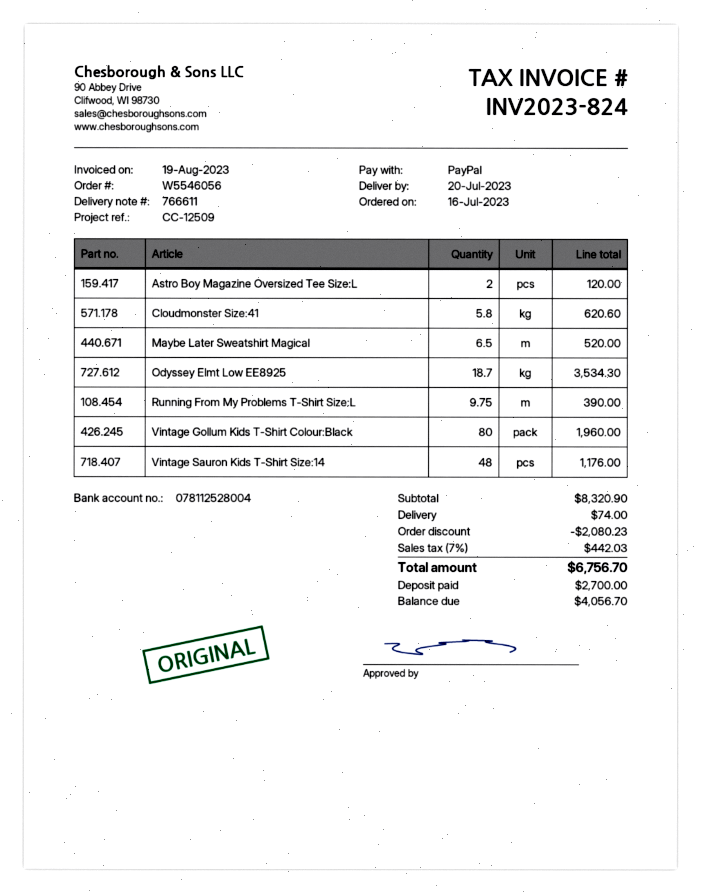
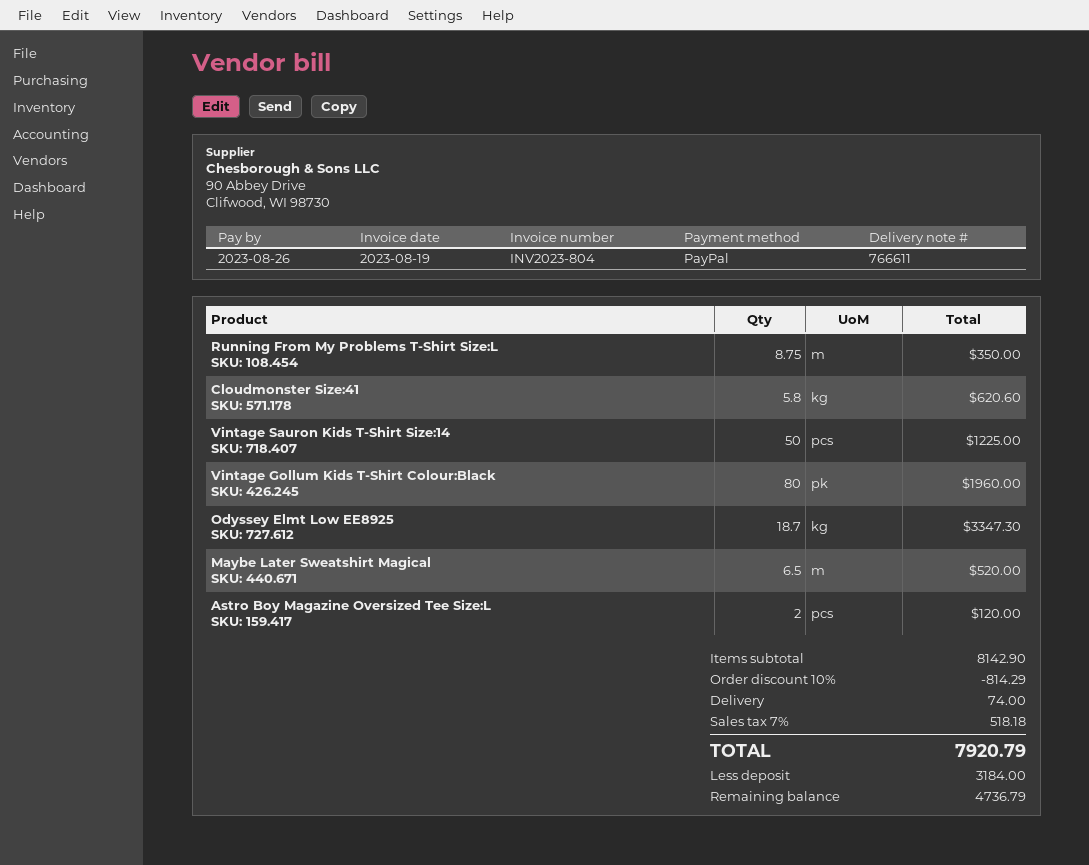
invoice number: INV2023-824 -> INV2023-804
Odyssey Elmt Low EE8925: 18.7 for 3534.30 -> 18.7 for 3347.30
Running From My Problems T-Shirt Size:L: 9.75 for 390.00 -> 8.75 for 350.00
Vintage Sauron Kids T-Shirt Size:14: 48 for 1176.00 -> 50 for 1225.00
subtotal: 8320.90 -> 8142.90
discount: 2080.23 -> 814.29
tax: 7% = 442.03 -> 7% = 518.18
total: 6756.70 -> 7920.79
deposit: 2700.00 -> 3184.00
balance: 4056.70 -> 4736.79

